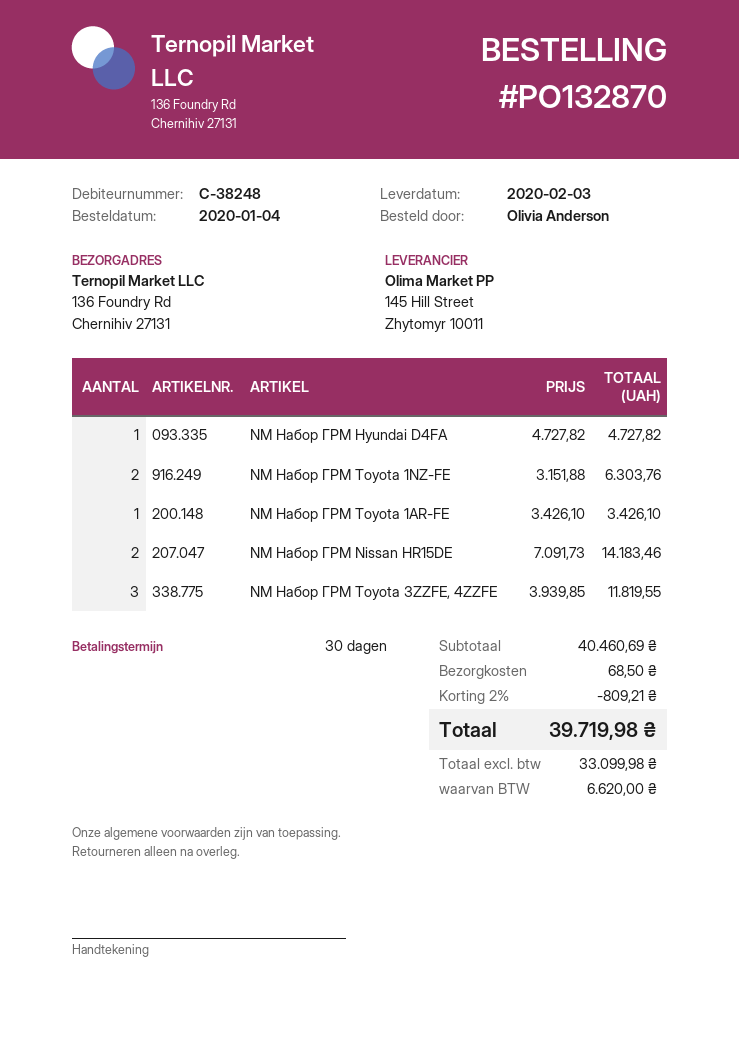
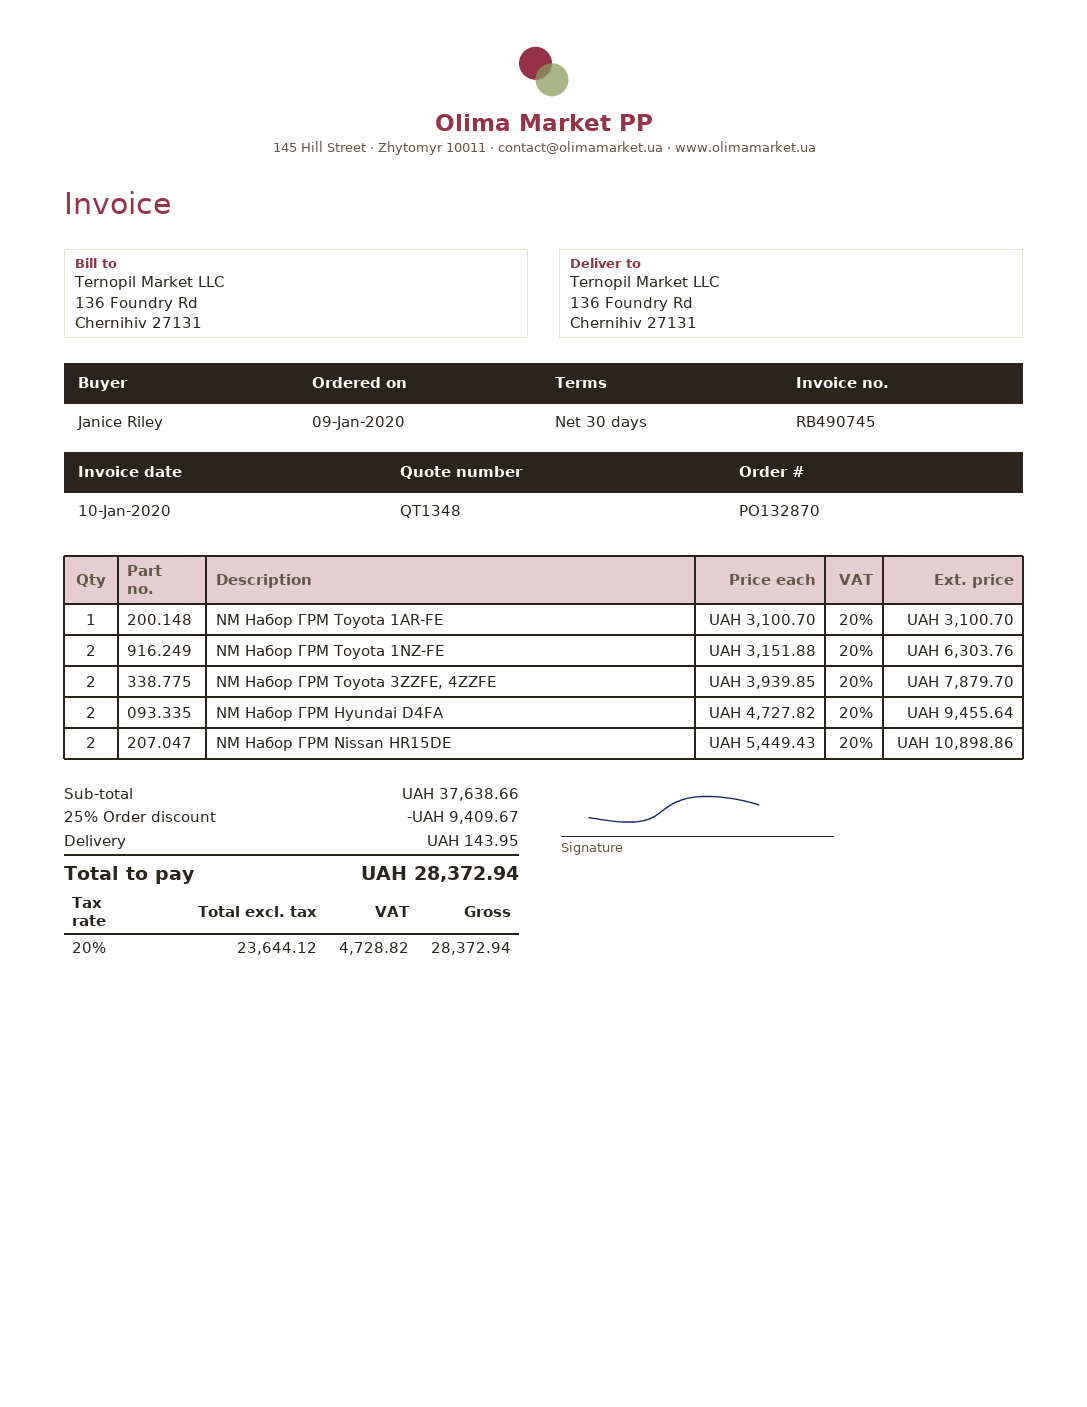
order date: 2020-01-04 -> 2020-01-09
ordered by: Olivia Anderson -> Janice Riley
NM Набор ГРМ Hyundai D4FA: 1 x 4727.82 = 4727.82 -> 2 x 4727.82 = 9455.64
NM Набор ГРМ Toyota 1AR-FE: 1 x 3426.10 = 3426.10 -> 1 x 3100.70 = 3100.70
NM Набор ГРМ Nissan HR15DE: 2 x 7091.73 = 14183.46 -> 2 x 5449.43 = 10898.86
NM Набор ГРМ Toyota 3ZZFE, 4ZZFE: 3 x 3939.85 = 11819.55 -> 2 x 3939.85 = 7879.70
subtotal: 40460.69 -> 37638.66
discount: 2% = 809.21 -> 25% = 9409.67
shipping: 68.50 -> 143.95
net: 33099.98 -> 23644.12
tax: 6620.00 -> 4728.82
total: 39719.98 -> 28372.94

